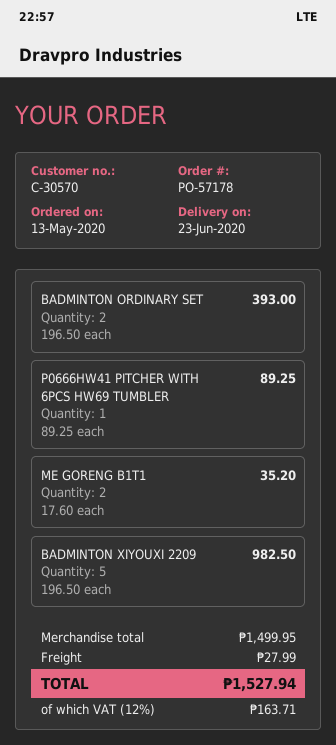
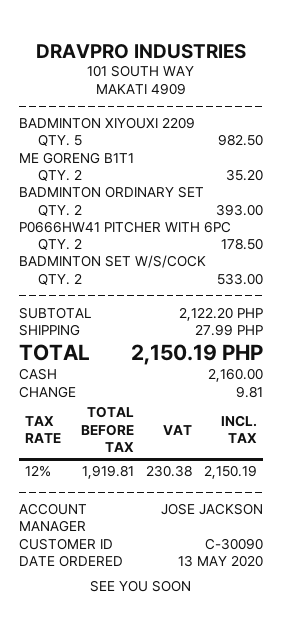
customer number: C-30570 -> C-30090
P0666HW41 PITCHER WITH 6PCS HW69 TUMBLER: 1 for 89.25 -> 2 for 178.50
BADMINTON SET W/S/COCK: none -> 2 for 533.00
subtotal: 1499.95 -> 2122.20
tax: 12% = 163.71 -> 12% = 230.38
total: 1527.94 -> 2150.19

